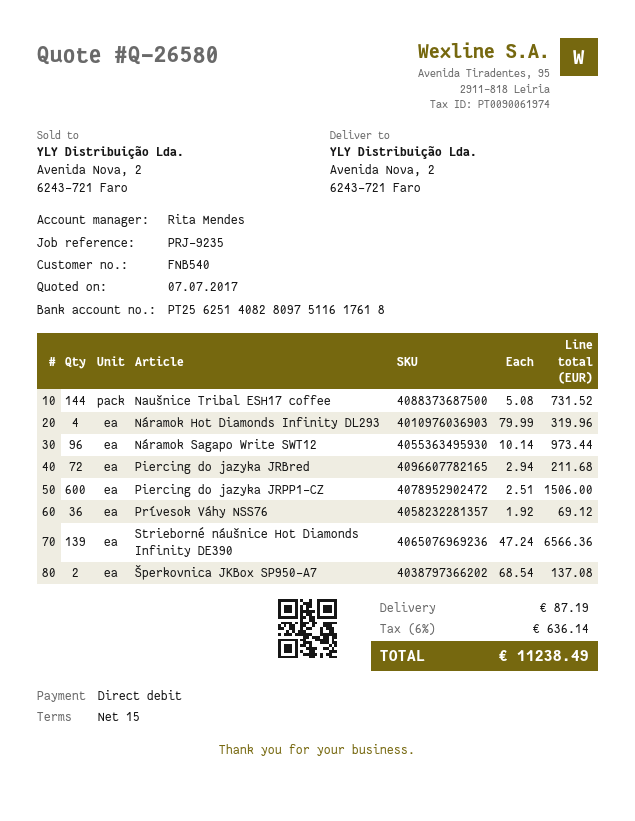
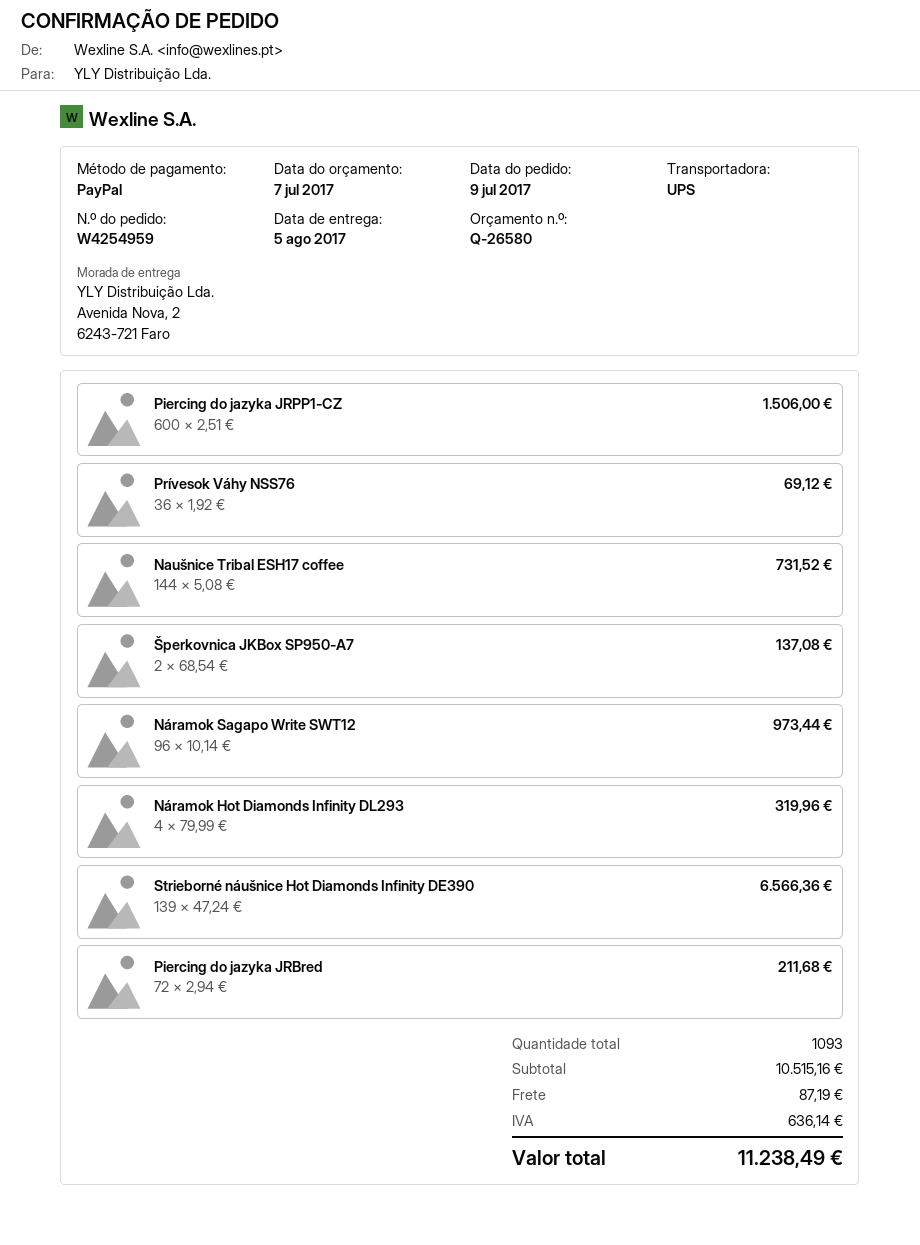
payment method: direct debit -> PayPal

